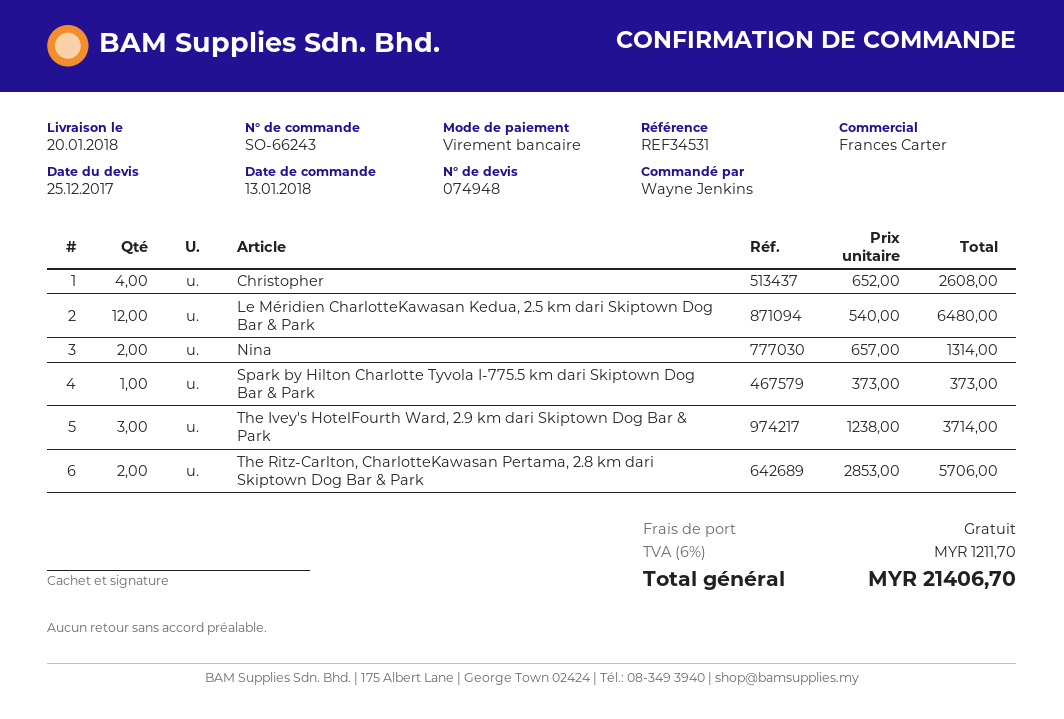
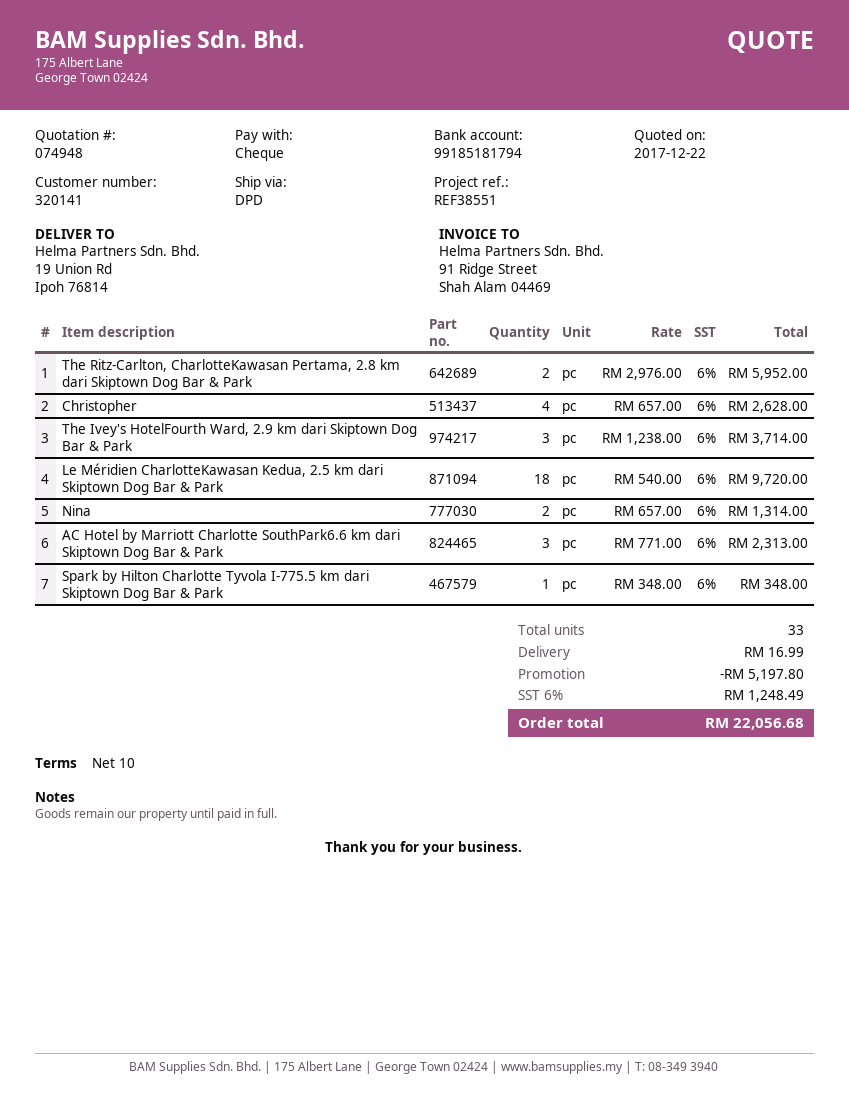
quote date: 2017-12-25 -> 2017-12-22
reference: REF34531 -> REF38551
payment method: bank transfer -> cheque
Christopher: 4 x 652.00 = 2608.00 -> 4 x 657.00 = 2628.00
Le Méridien CharlotteKawasan Kedua, 2.5 km dari Skiptown Dog Bar & Park: 12 x 540.00 = 6480.00 -> 18 x 540.00 = 9720.00
Spark by Hilton Charlotte Tyvola I-775.5 km dari Skiptown Dog Bar & Park: 1 x 373.00 = 373.00 -> 1 x 348.00 = 348.00
The Ritz-Carlton, CharlotteKawasan Pertama, 2.8 km dari Skiptown Dog Bar & Park: 2 x 2853.00 = 5706.00 -> 2 x 2976.00 = 5952.00
AC Hotel by Marriott Charlotte SouthPark6.6 km dari Skiptown Dog Bar & Park: none -> 3 x 771.00 = 2313.00
discount: none -> 5197.80
shipping: 0.00 -> 16.99
tax: 6% = 1211.70 -> 6% = 1248.49
total: 21406.70 -> 22056.68

